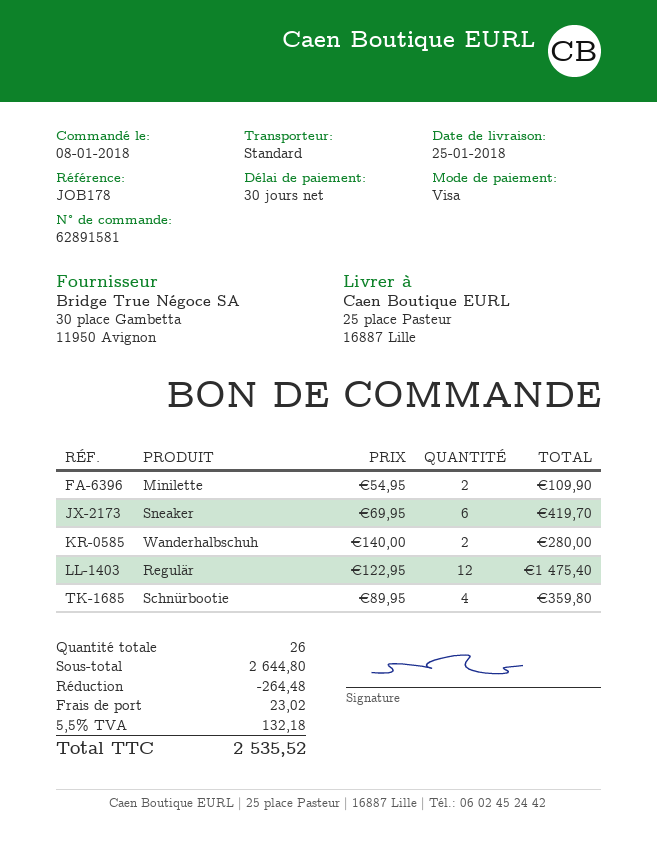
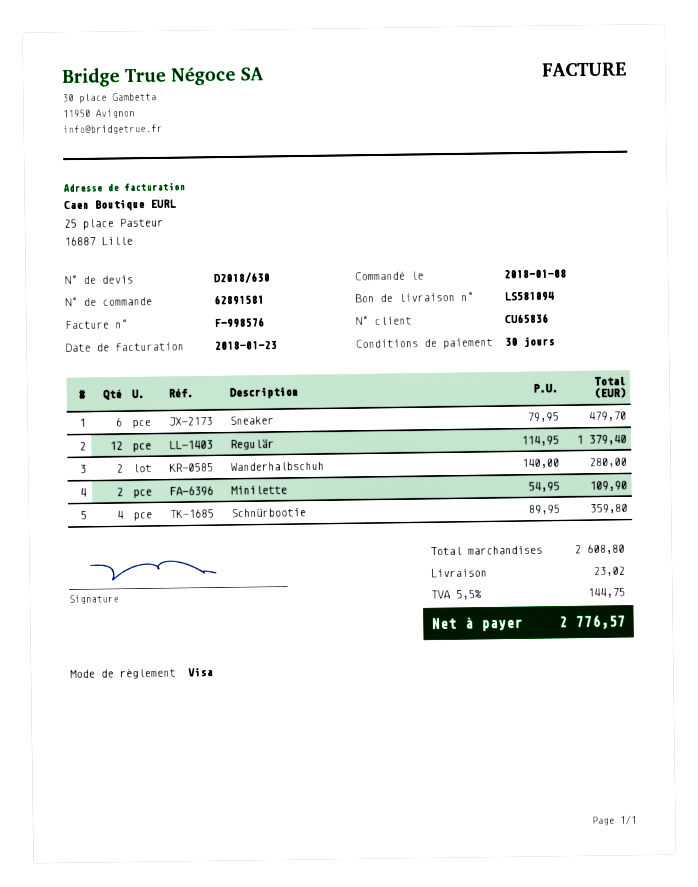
Sneaker: 6 x 69.95 = 419.70 -> 6 x 79.95 = 479.70
Regulär: 12 x 122.95 = 1475.40 -> 12 x 114.95 = 1379.40
subtotal: 2644.80 -> 2608.80
discount: 264.48 -> none
tax: 5.5% = 132.18 -> 5.5% = 144.75
total: 2535.52 -> 2776.57

